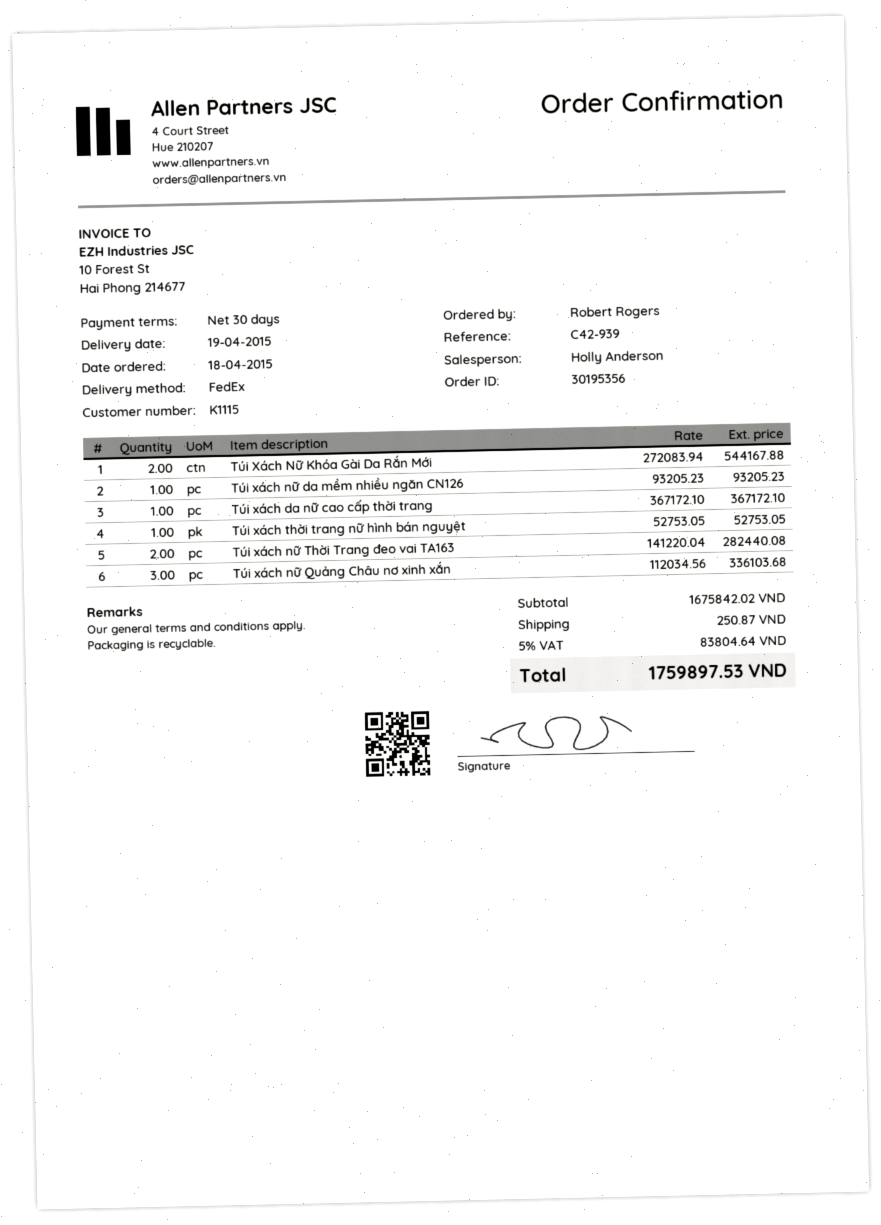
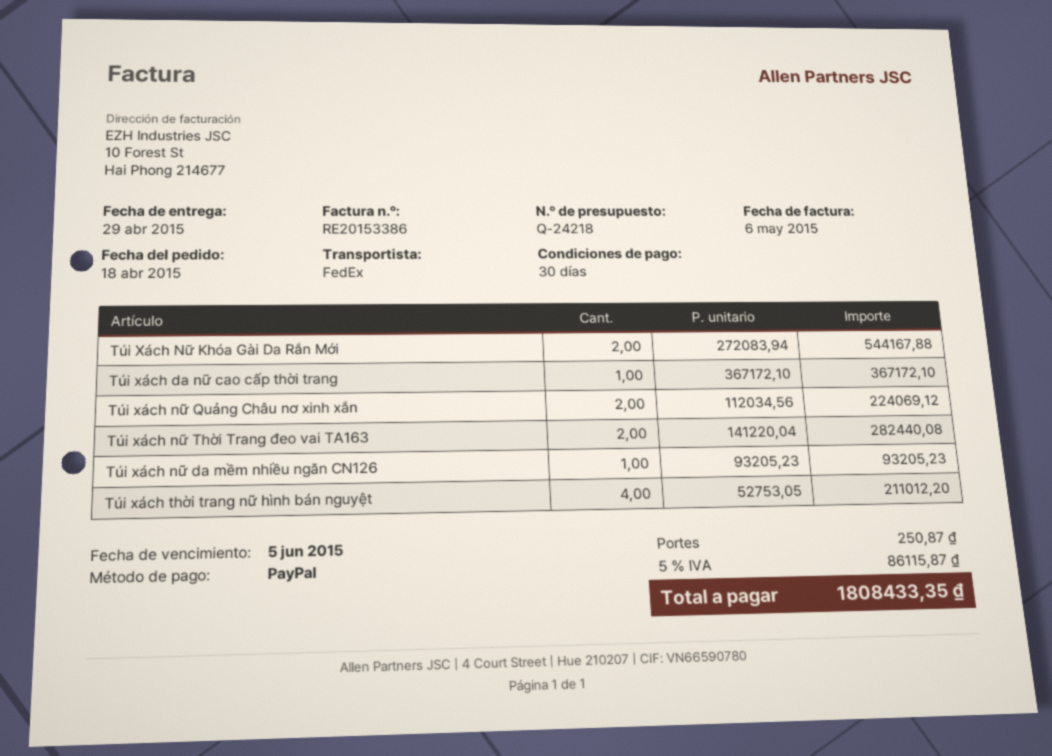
delivery date: 2015-04-19 -> 2015-04-29
Túi xách thời trang nữ hình bán nguyệt: 1 x 52753.05 = 52753.05 -> 4 x 52753.05 = 211012.20
Túi xách nữ Quảng Châu nơ xinh xắn: 3 x 112034.56 = 336103.68 -> 2 x 112034.56 = 224069.12
tax: 5% = 83804.64 -> 5% = 86115.87
total: 1759897.53 -> 1808433.35

